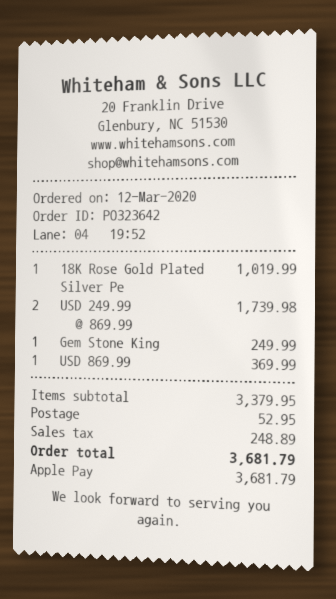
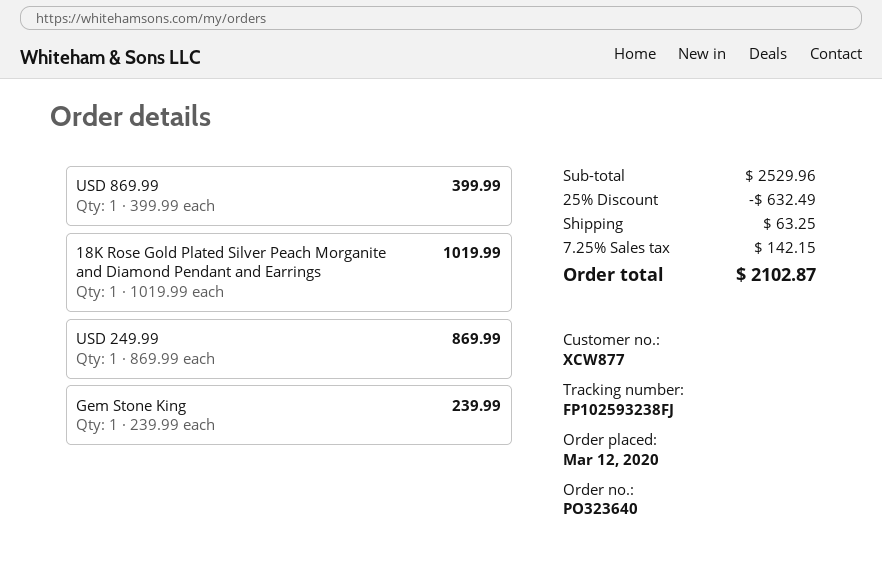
order number: PO323642 -> PO323640
USD 249.99: 2 x 869.99 = 1739.98 -> 1 x 869.99 = 869.99
Gem Stone King: 1 x 249.99 = 249.99 -> 1 x 239.99 = 239.99
USD 869.99: 1 x 369.99 = 369.99 -> 1 x 399.99 = 399.99
subtotal: 3379.95 -> 2529.96
discount: none -> 25% = 632.49
shipping: 52.95 -> 63.25
tax: 248.89 -> 142.15
total: 3681.79 -> 2102.87

